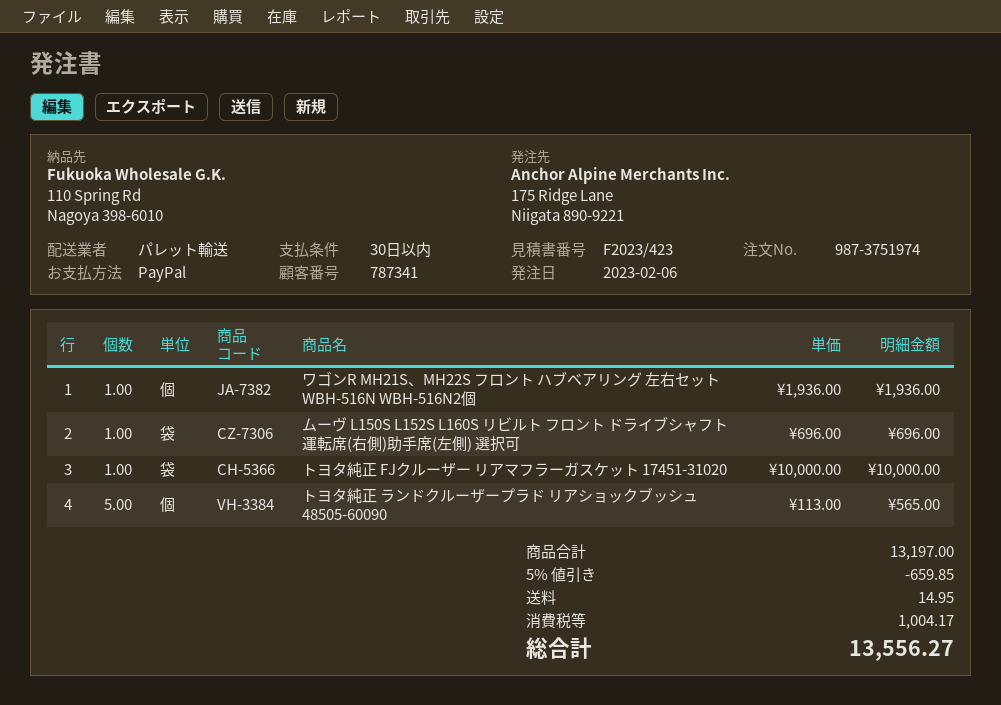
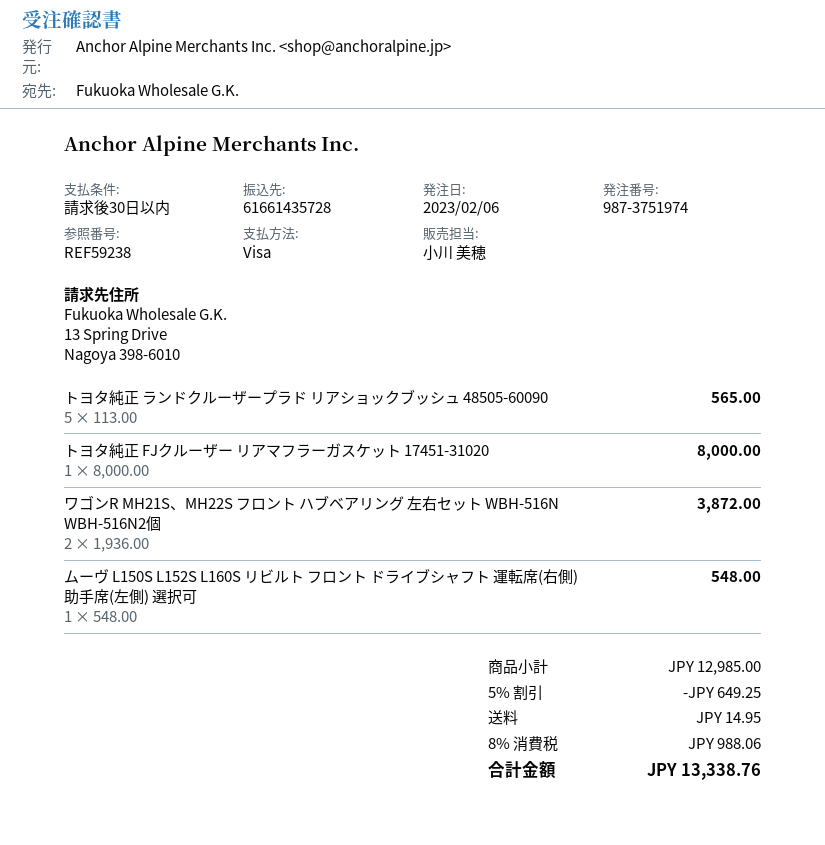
payment method: PayPal -> Visa
ワゴンR MH21S、MH22S フロント ハブベアリング 左右セット WBH-516N WBH-516N2個: 1 x 1936.00 = 1936.00 -> 2 x 1936.00 = 3872.00
ムーヴ L150S L152S L160S リビルト フロント ドライブシャフト 運転席(右側)助手席(左側) 選択可: 1 x 696.00 = 696.00 -> 1 x 548.00 = 548.00
トヨタ純正 FJクルーザー リアマフラーガスケット 17451-31020: 1 x 10000.00 = 10000.00 -> 1 x 8000.00 = 8000.00
subtotal: 13197.00 -> 12985.00
discount: 5% = 659.85 -> 5% = 649.25
tax: 1004.17 -> 988.06
total: 13556.27 -> 13338.76

